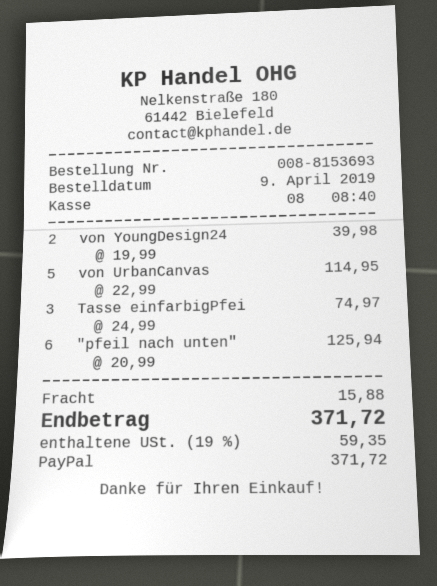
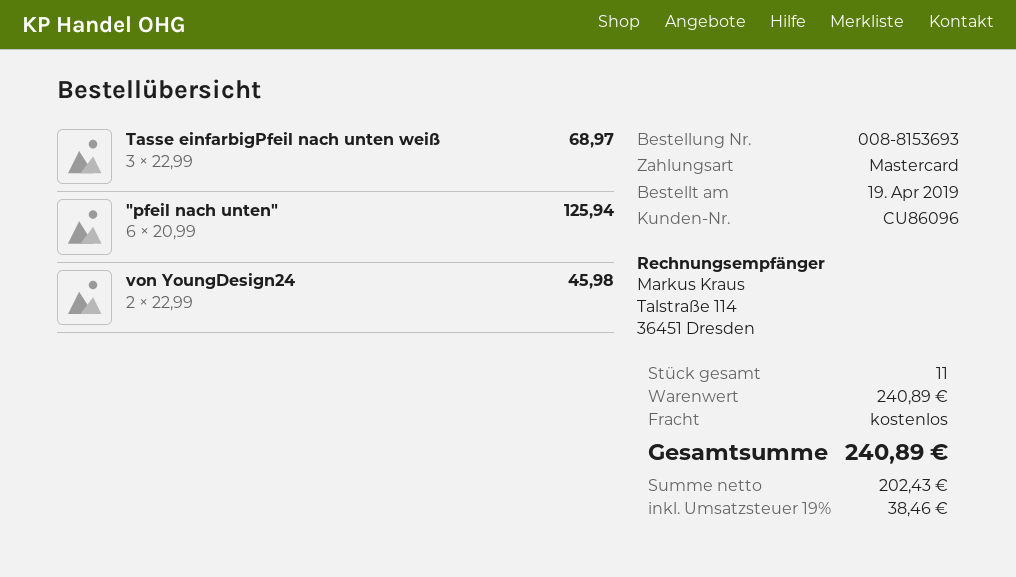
order date: 2019-04-09 -> 2019-04-19
payment method: PayPal -> Mastercard
von YoungDesign24: 2 x 19.99 = 39.98 -> 2 x 22.99 = 45.98
von UrbanCanvas: 5 x 22.99 = 114.95 -> none
Tasse einfarbigPfei: 3 x 24.99 = 74.97 -> 3 x 22.99 = 68.97
shipping: 15.88 -> 0.00
tax: 19% = 59.35 -> 19% = 38.46
total: 371.72 -> 240.89

